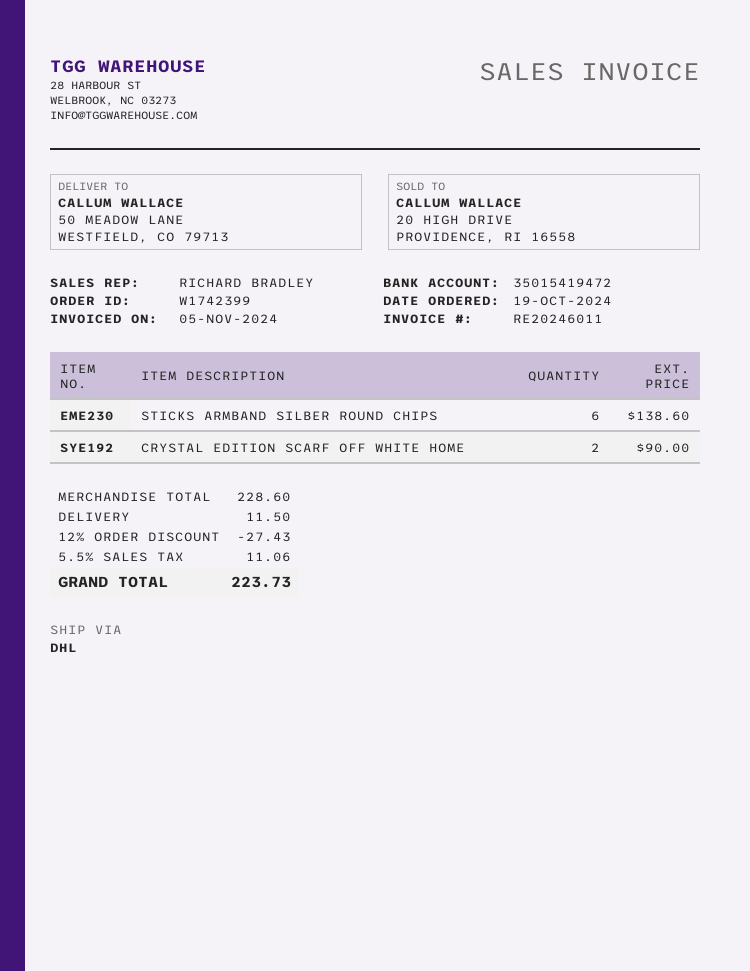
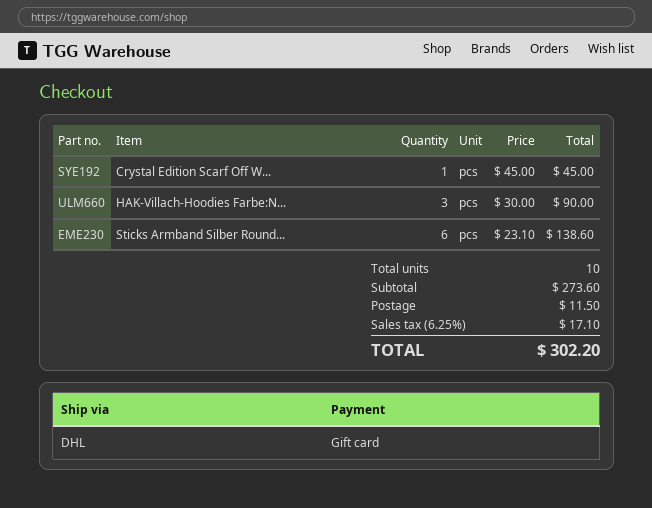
CRYSTAL EDITION SCARF OFF WHITE HOME: 2 for 90.00 -> 1 for 45.00
HAK-Villach-Hoodies Farbe:N...: none -> 3 for 90.00
subtotal: 228.60 -> 273.60
discount: 12% = 27.43 -> none
tax: 5.5% = 11.06 -> 6.25% = 17.10
total: 223.73 -> 302.20

